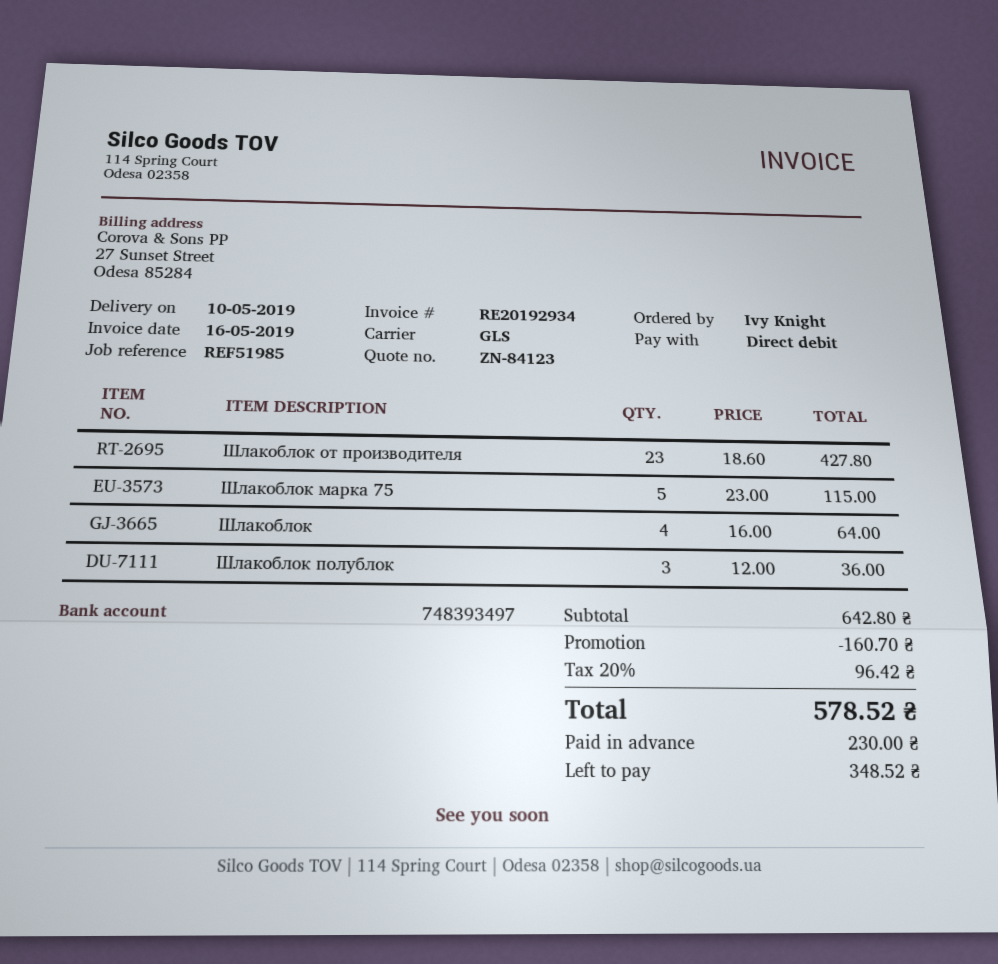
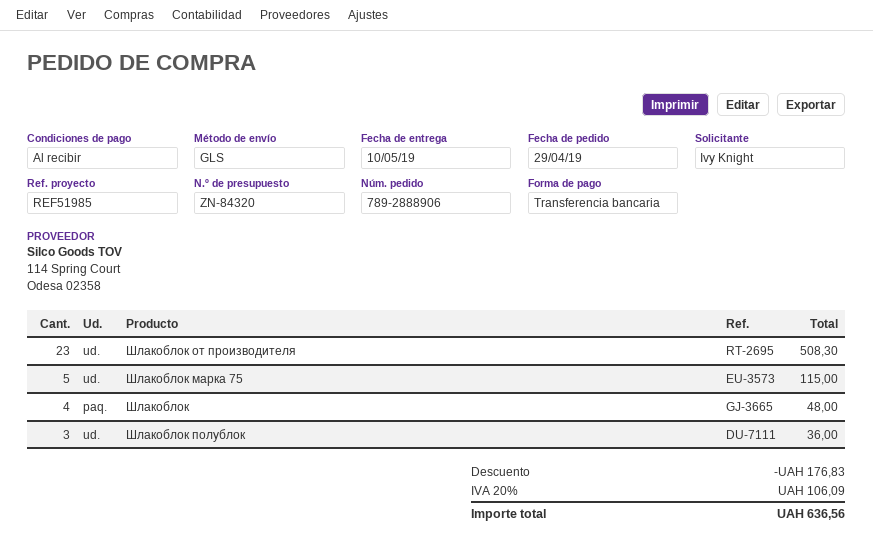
quote number: ZN-84123 -> ZN-84320
payment method: direct debit -> bank transfer
Шлакоблок от производителя: 23 for 427.80 -> 23 for 508.30
Шлакоблок: 4 for 64.00 -> 4 for 48.00
discount: 160.70 -> 176.83
tax: 20% = 96.42 -> 20% = 106.09
total: 578.52 -> 636.56

